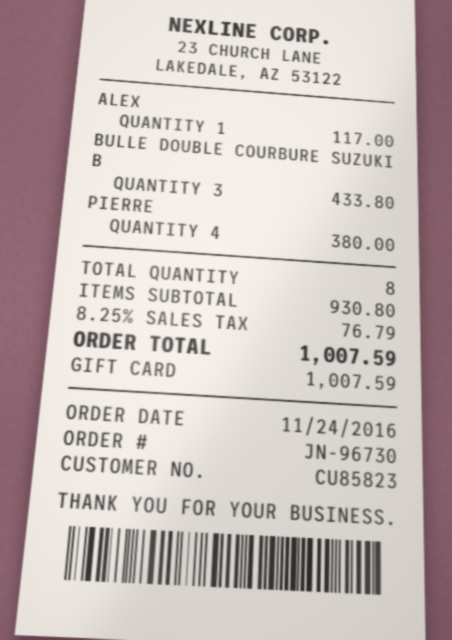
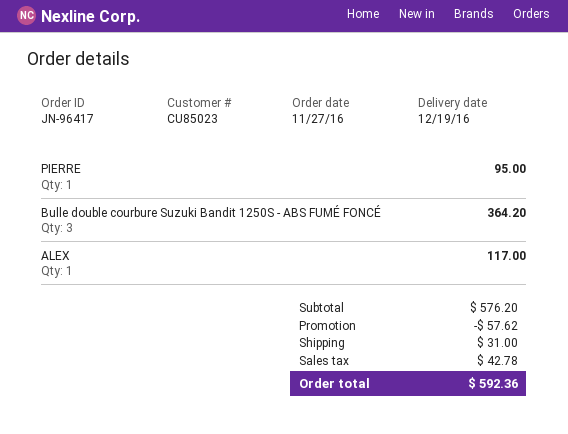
order number: JN-96730 -> JN-96417
order date: 2016-11-24 -> 2016-11-27
customer number: CU85823 -> CU85023
BULLE DOUBLE COURBURE SUZUKI B: 3 for 433.80 -> 3 for 364.20
PIERRE: 4 for 380.00 -> 1 for 95.00
subtotal: 930.80 -> 576.20
discount: none -> 57.62
shipping: none -> 31.00
tax: 76.79 -> 42.78
total: 1007.59 -> 592.36

